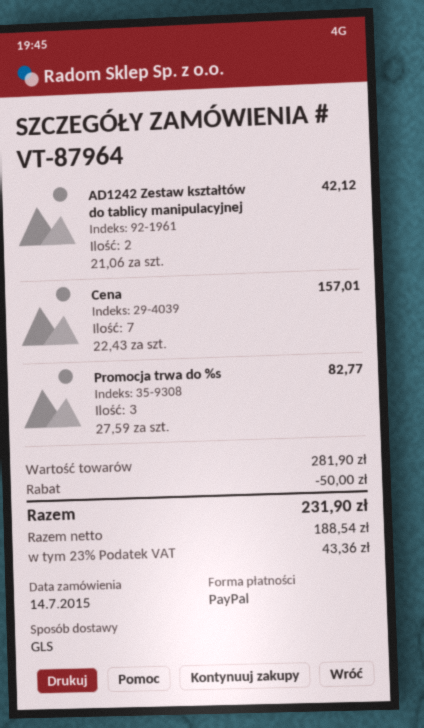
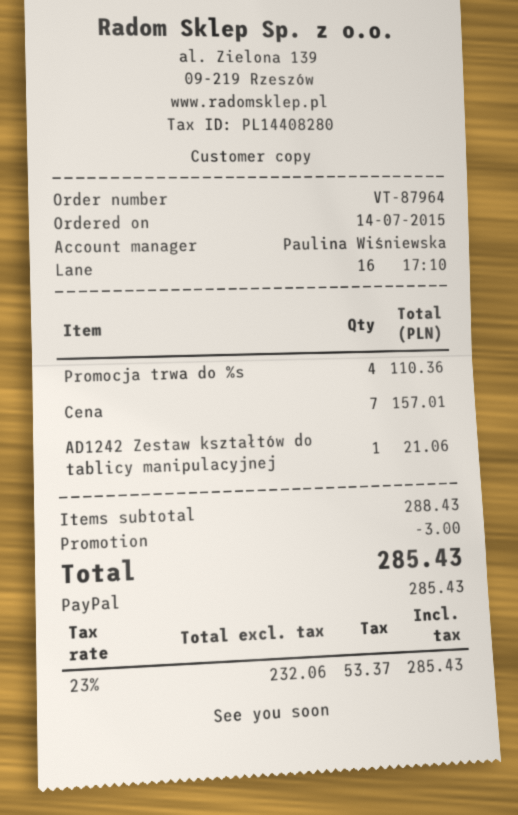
AD1242 Zestaw kształtów do tablicy manipulacyjnej: 2 for 42.12 -> 1 for 21.06
Promocja trwa do %s: 3 for 82.77 -> 4 for 110.36
subtotal: 281.90 -> 288.43
discount: 50.00 -> 3.00
net: 188.54 -> 232.06
tax: 23% = 43.36 -> 23% = 53.37
total: 231.90 -> 285.43

